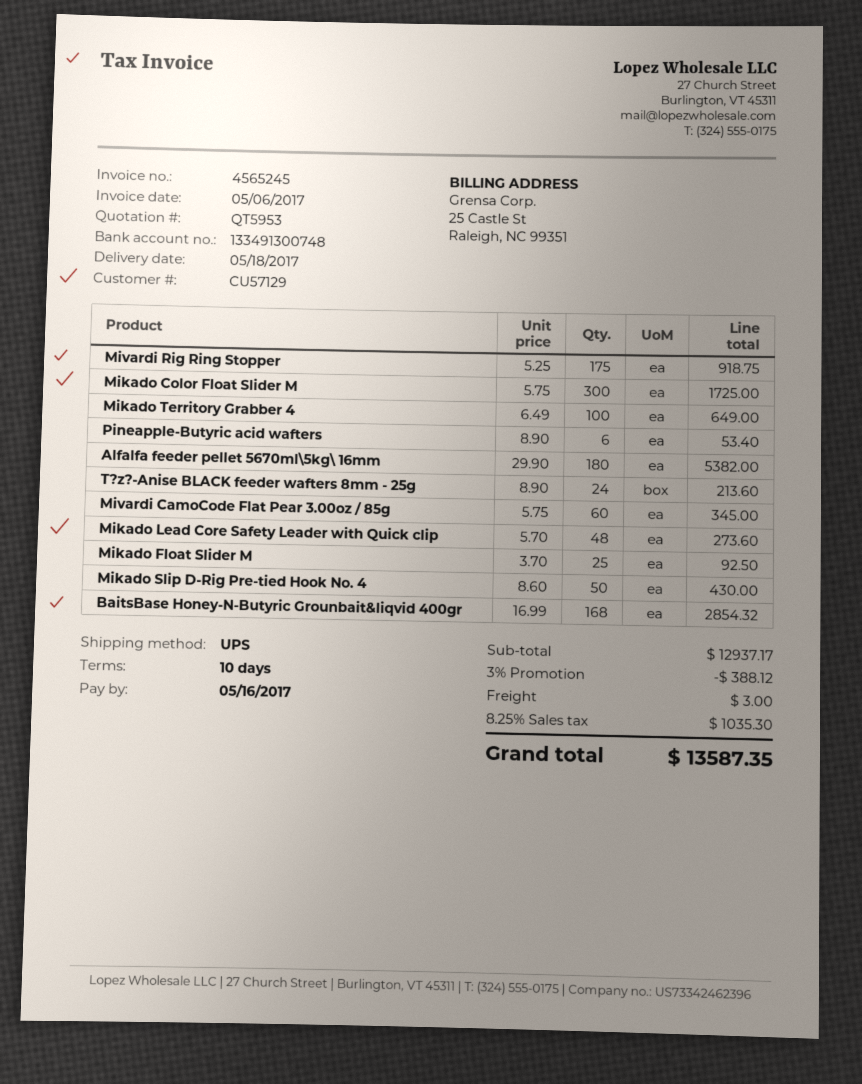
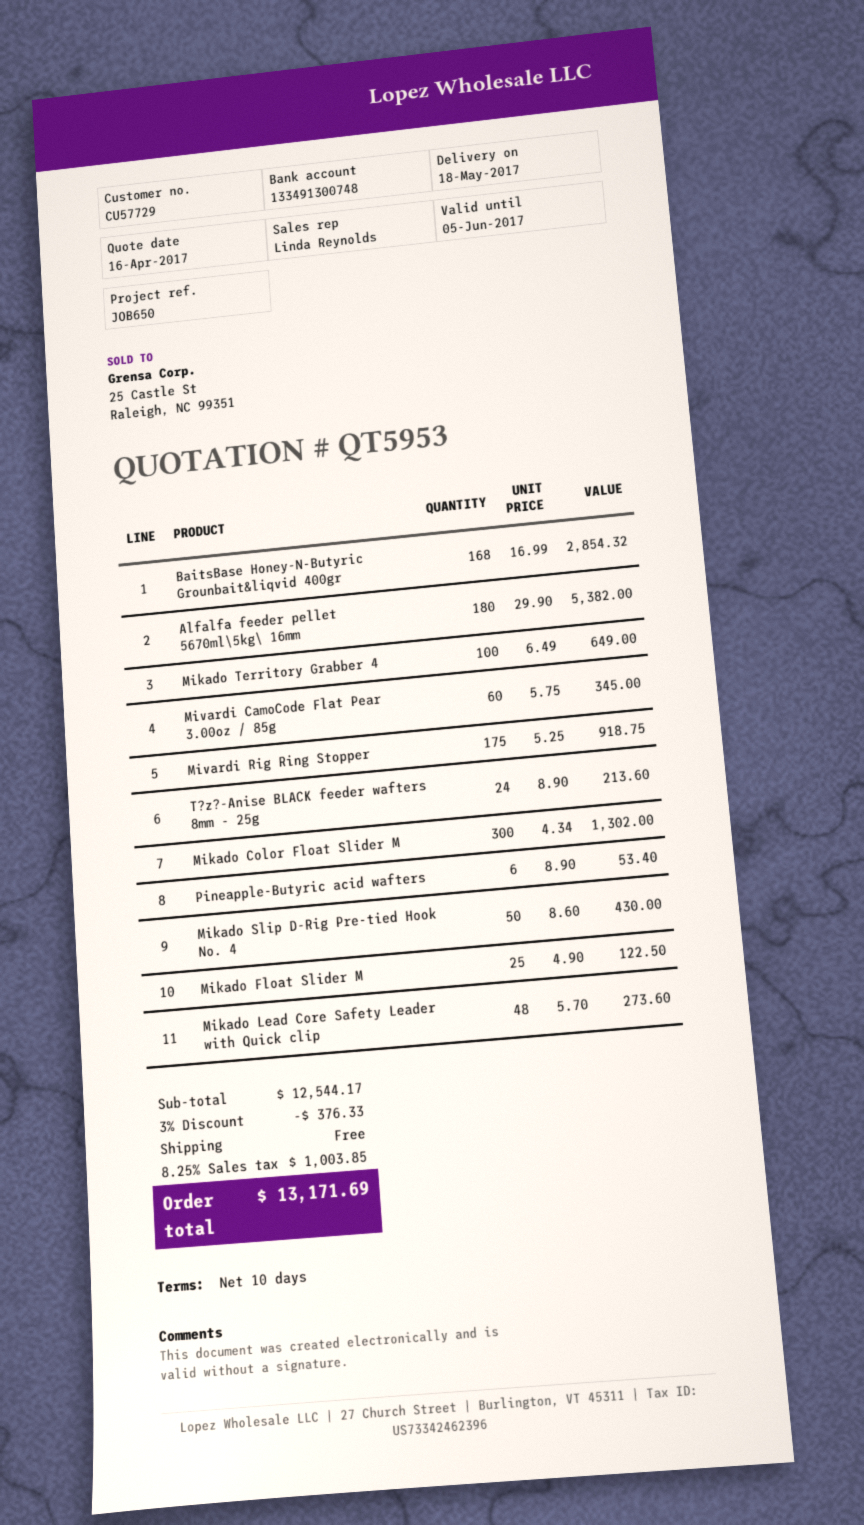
customer number: CU57129 -> CU57729
Mikado Color Float Slider M: 300 x 5.75 = 1725.00 -> 300 x 4.34 = 1302.00
Mikado Float Slider M: 25 x 3.70 = 92.50 -> 25 x 4.90 = 122.50
subtotal: 12937.17 -> 12544.17
discount: 3% = 388.12 -> 3% = 376.33
shipping: 3.00 -> 0.00
tax: 8.25% = 1035.30 -> 8.25% = 1003.85
total: 13587.35 -> 13171.69

